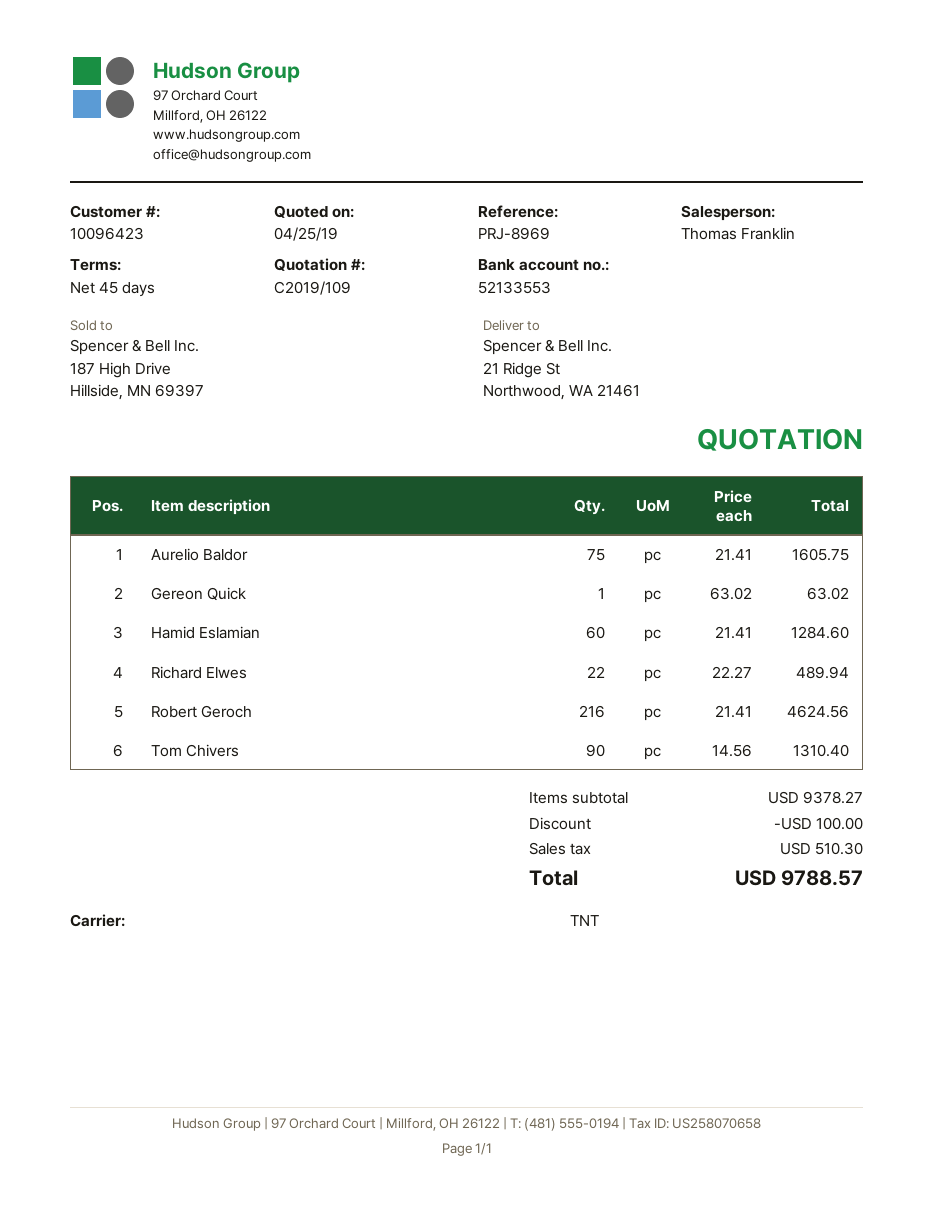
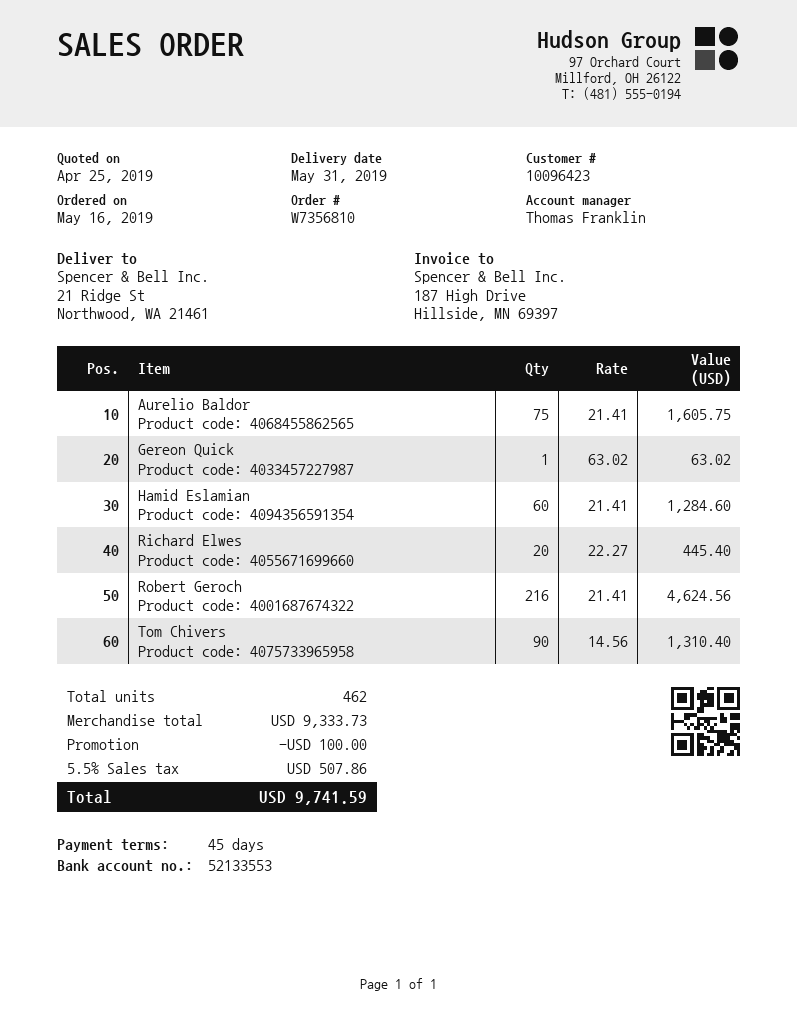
Richard Elwes: 22 x 22.27 = 489.94 -> 20 x 22.27 = 445.40
subtotal: 9378.27 -> 9333.73
tax: 510.30 -> 507.86
total: 9788.57 -> 9741.59

